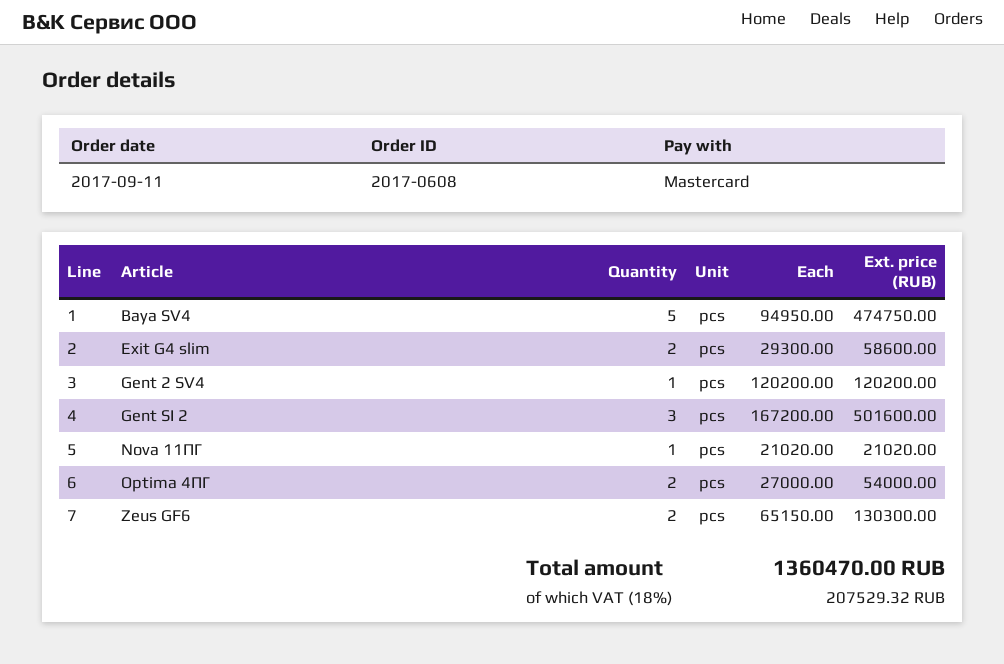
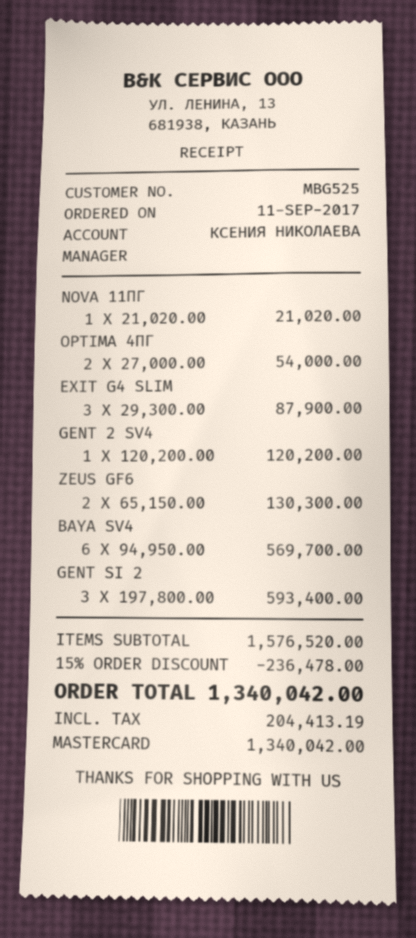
Baya SV4: 5 x 94950.00 = 474750.00 -> 6 x 94950.00 = 569700.00
Exit G4 slim: 2 x 29300.00 = 58600.00 -> 3 x 29300.00 = 87900.00
Gent SI 2: 3 x 167200.00 = 501600.00 -> 3 x 197800.00 = 593400.00
discount: none -> 15% = 236478.00
tax: 207529.32 -> 204413.19
total: 1360470.00 -> 1340042.00

